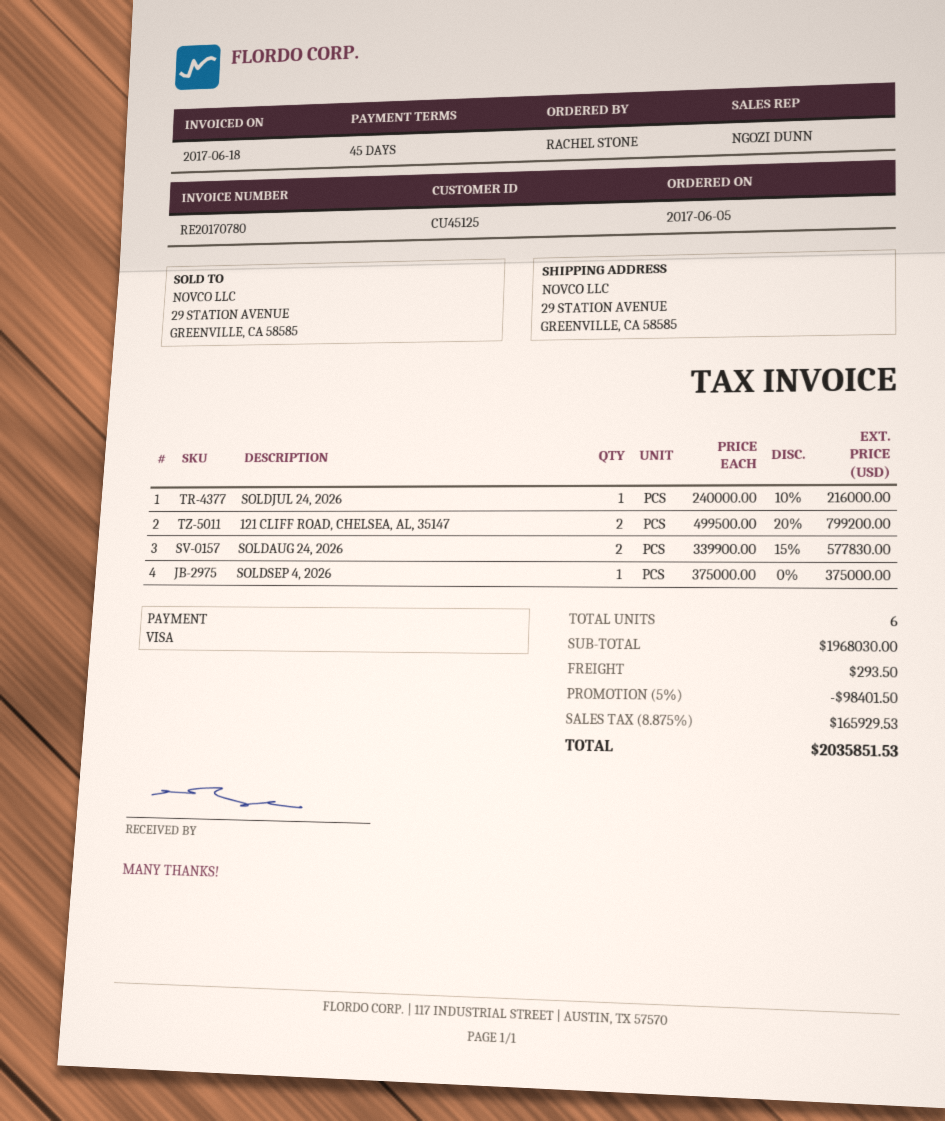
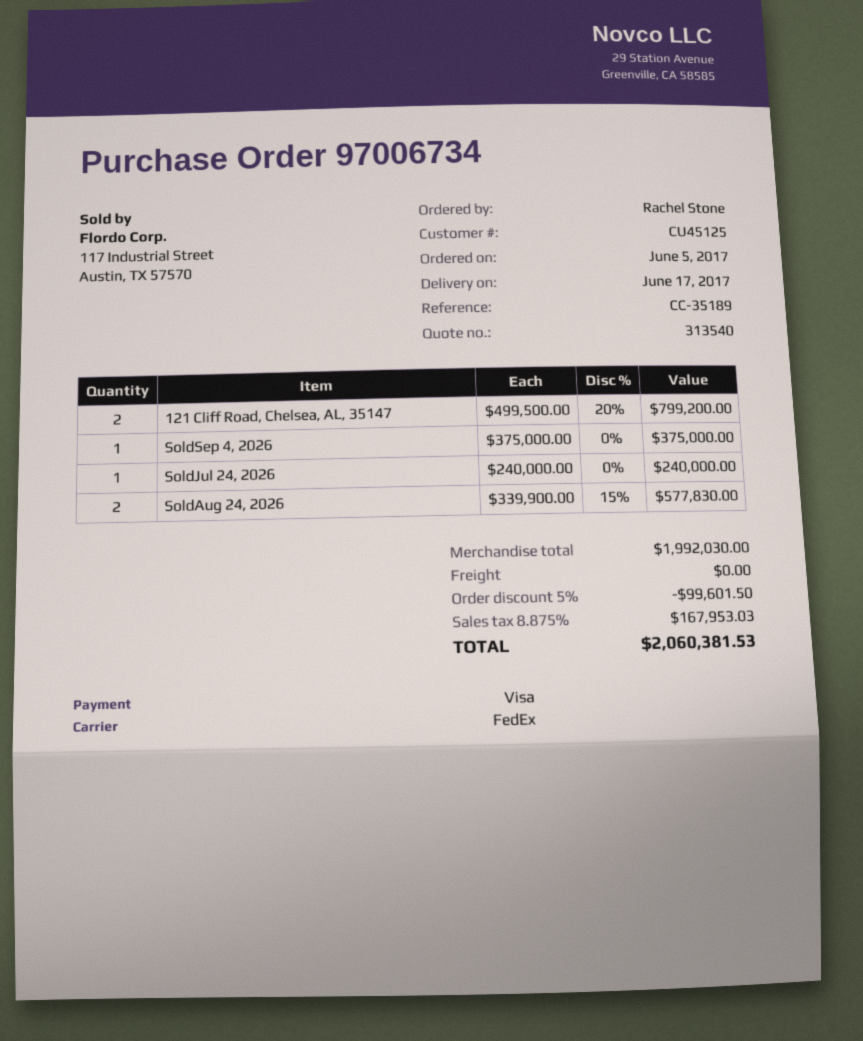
SOLDJUL 24, 2026: 1 x 240000.00 - 10% = 216000.00 -> 1 x 240000.00 = 240000.00
subtotal: 1968030.00 -> 1992030.00
discount: 5% = 98401.50 -> 5% = 99601.50
shipping: 293.50 -> 0.00
tax: 8.875% = 165929.53 -> 8.875% = 167953.03
total: 2035851.53 -> 2060381.53

